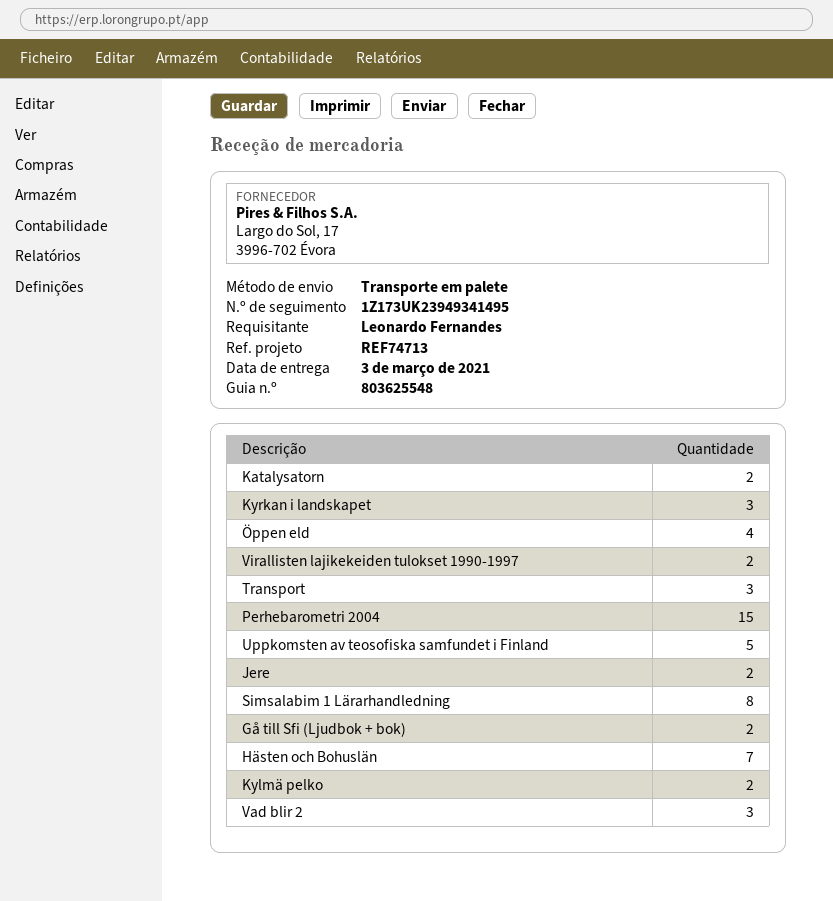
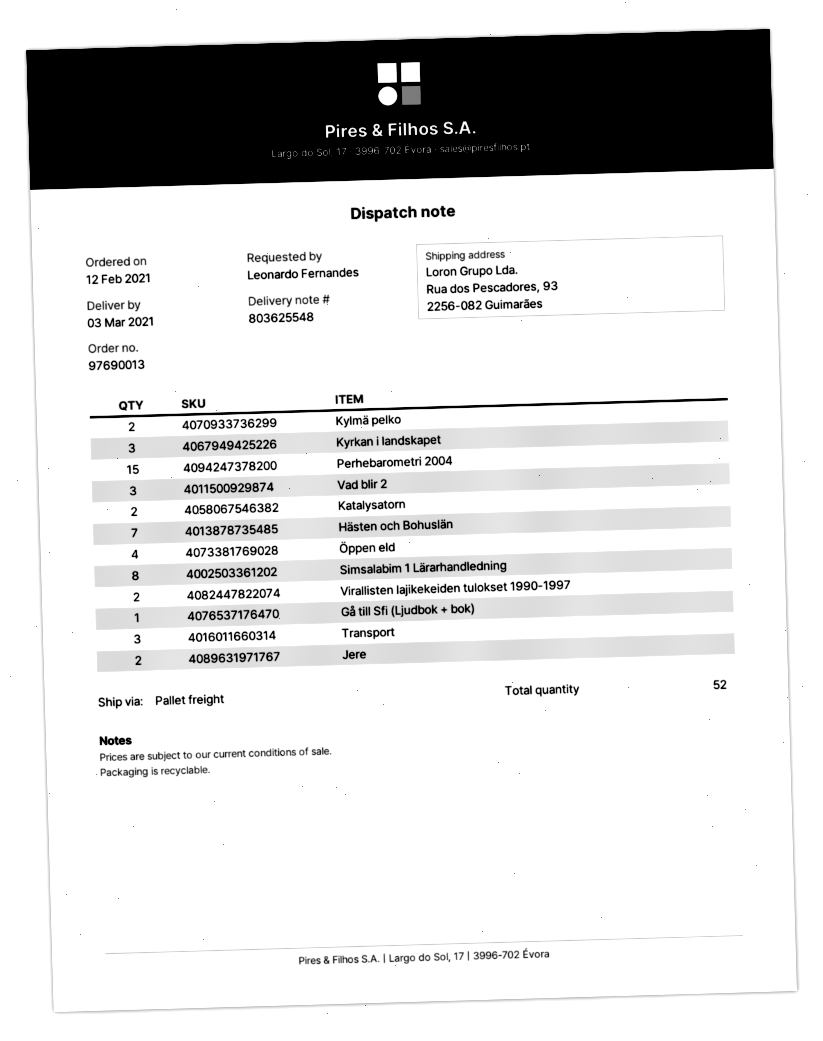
Uppkomsten av teosofiska samfundet i Finland: 5 -> none
Gå till Sfi (Ljudbok + bok): 2 -> 1

